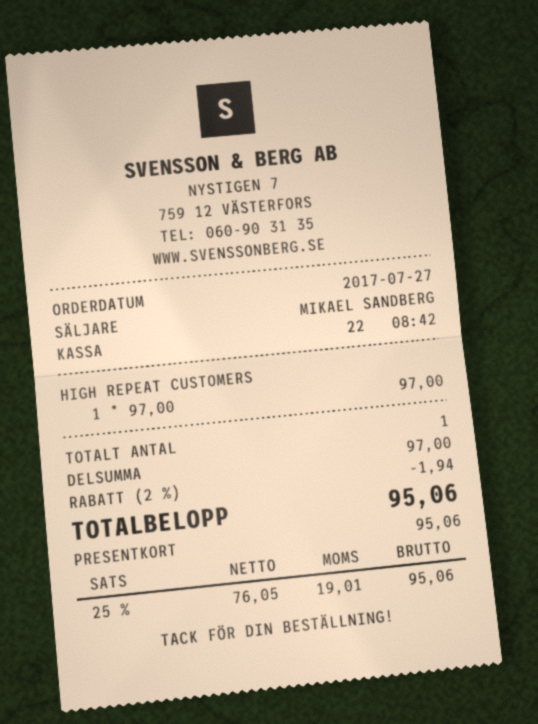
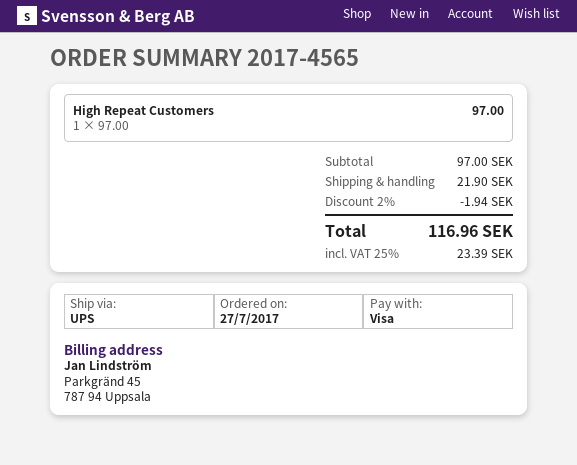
payment method: gift card -> Visa
shipping: none -> 21.90
tax: 25% = 19.01 -> 25% = 23.39
total: 95.06 -> 116.96

